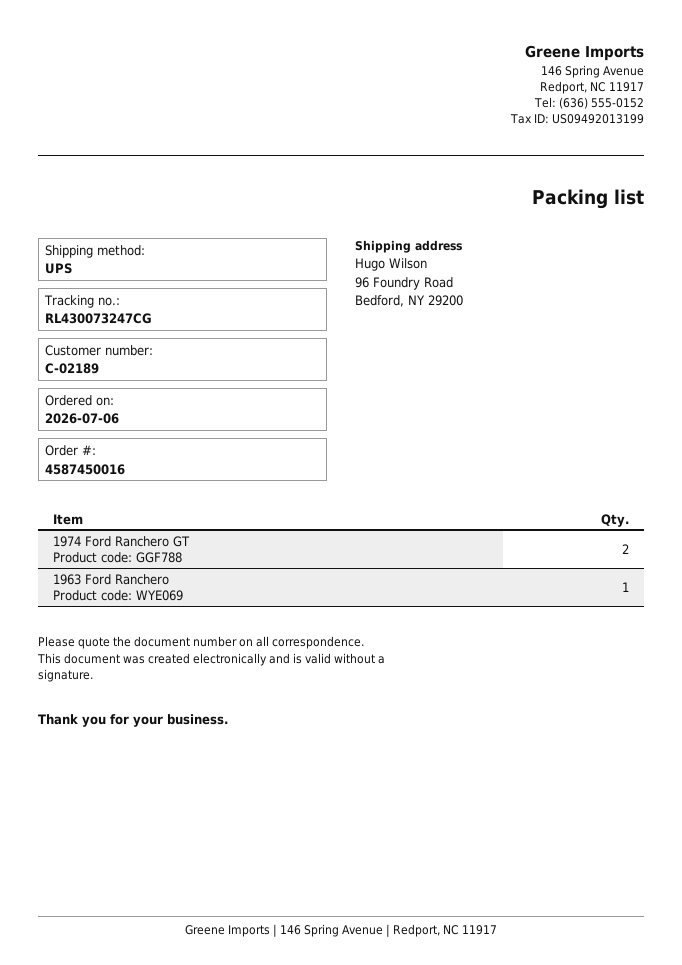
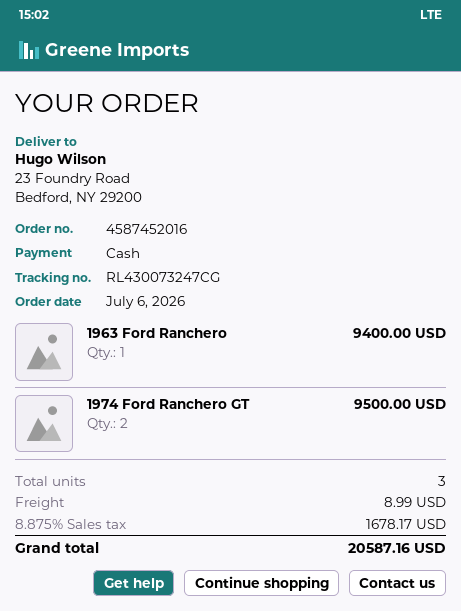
order number: 4587450016 -> 4587452016
ship to: 96 Foundry Road, Bedford, NY 29200 -> 23 Foundry Road, Bedford, NY 29200

